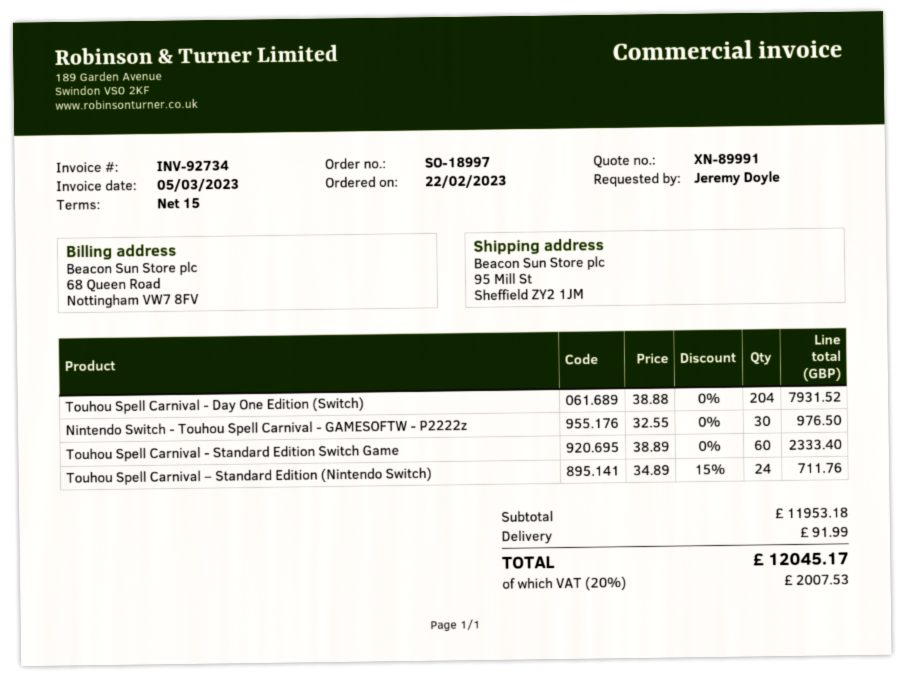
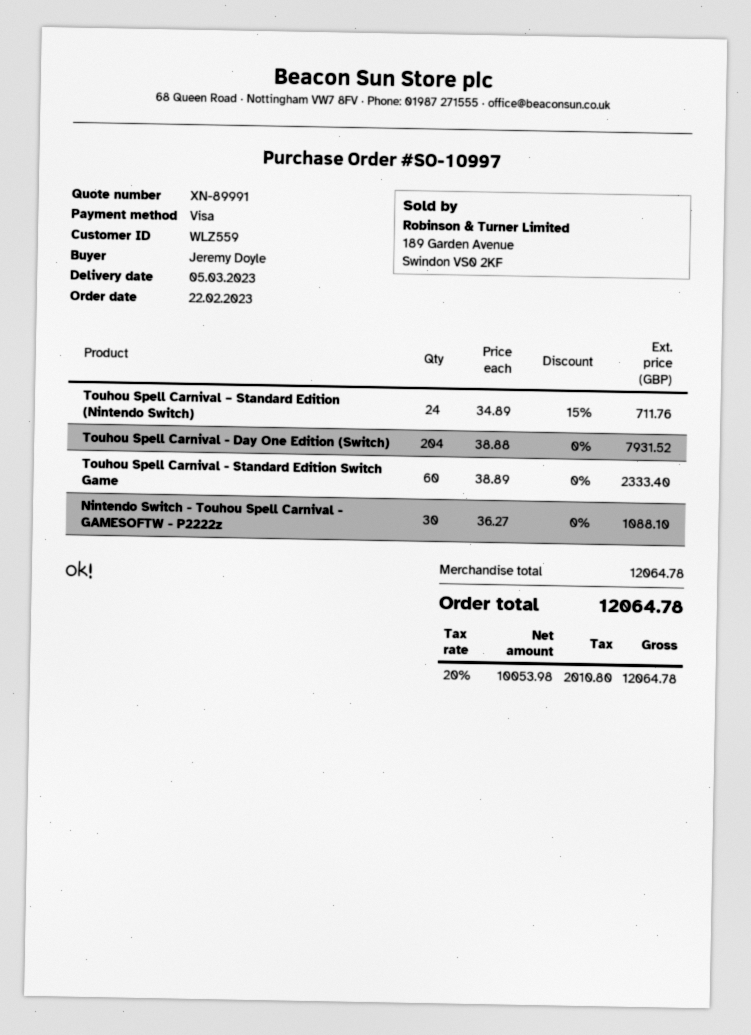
order number: SO-18997 -> SO-10997
Nintendo Switch - Touhou Spell Carnival - GAMESOFTW - P2222z: 30 x 32.55 = 976.50 -> 30 x 36.27 = 1088.10
subtotal: 11953.18 -> 12064.78
shipping: 91.99 -> none
tax: 20% = 2007.53 -> 20% = 2010.80
total: 12045.17 -> 12064.78

